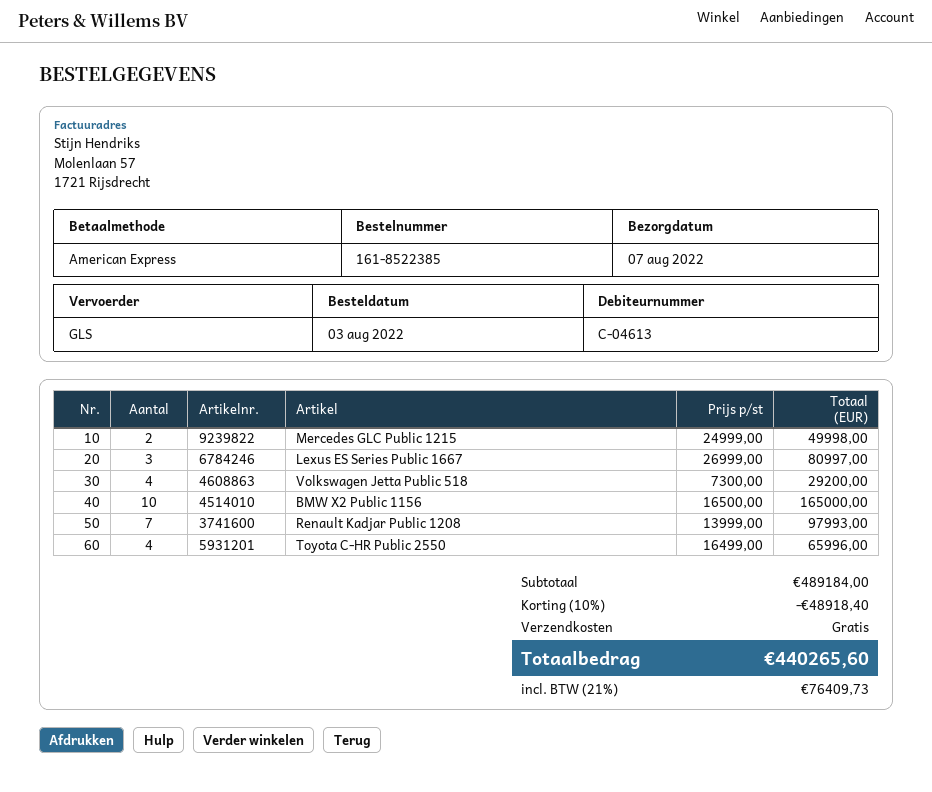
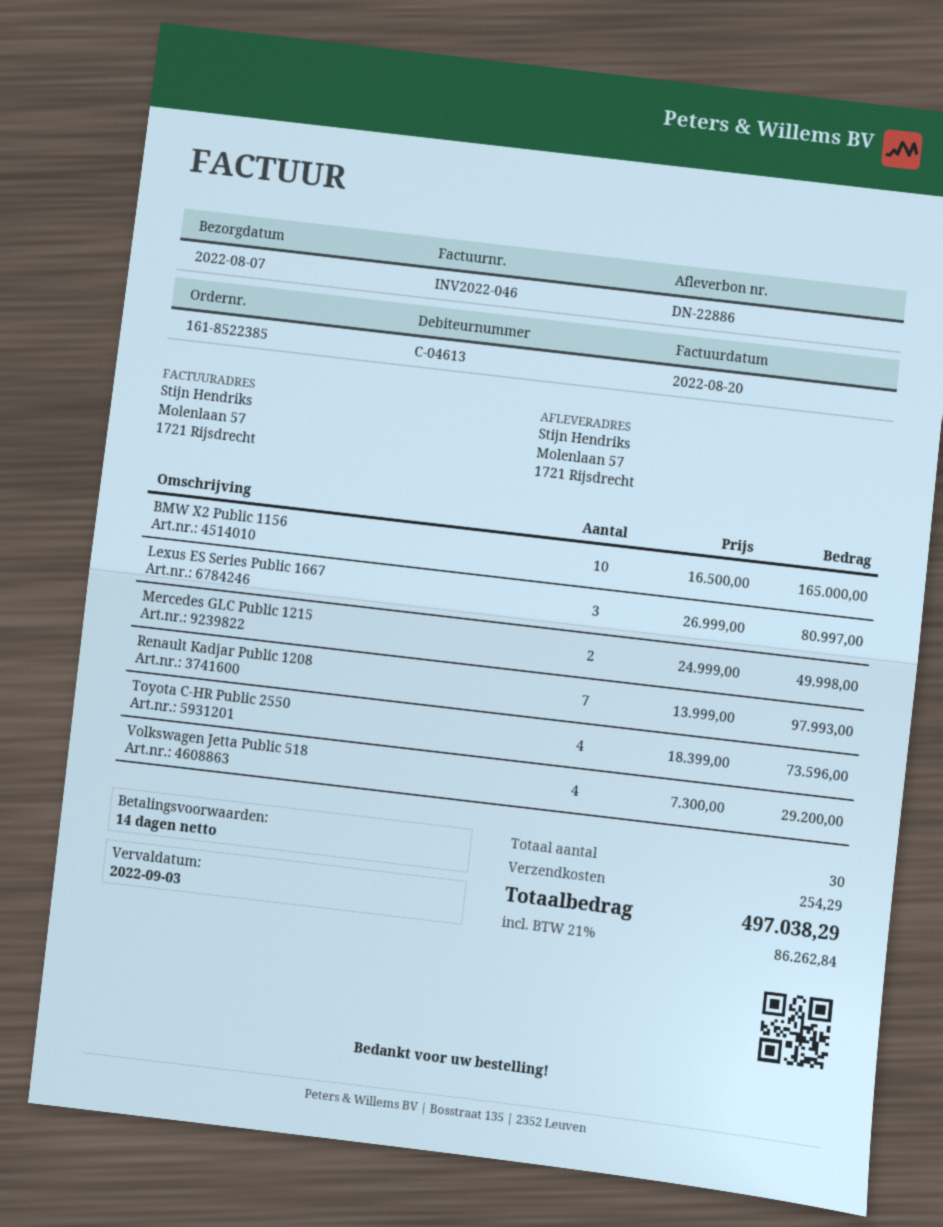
Toyota C-HR Public 2550: 4 x 16499.00 = 65996.00 -> 4 x 18399.00 = 73596.00
discount: 10% = 48918.40 -> none
shipping: 0.00 -> 254.29
tax: 21% = 76409.73 -> 21% = 86262.84
total: 440265.60 -> 497038.29

